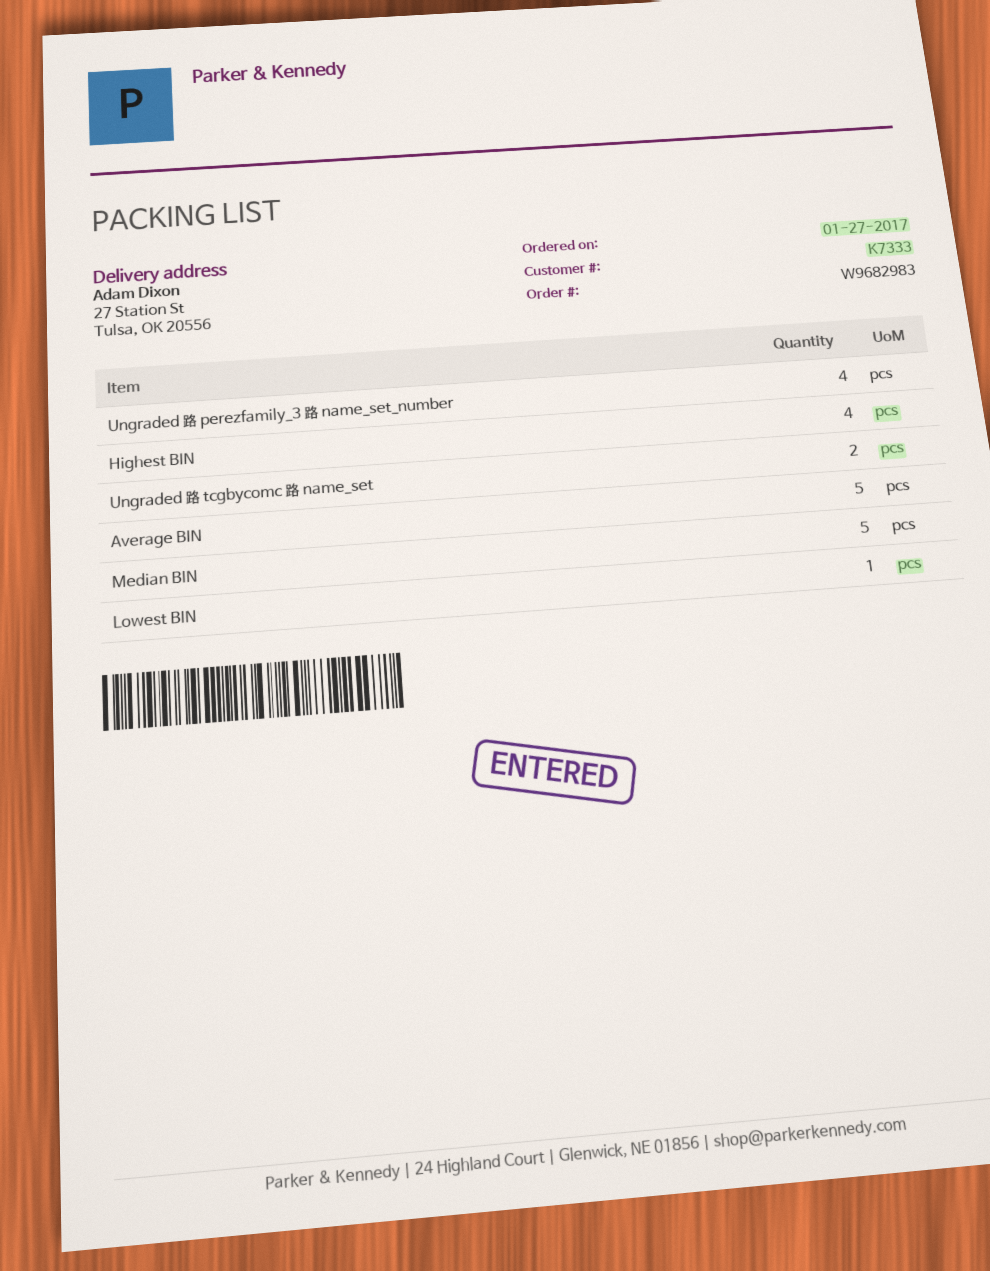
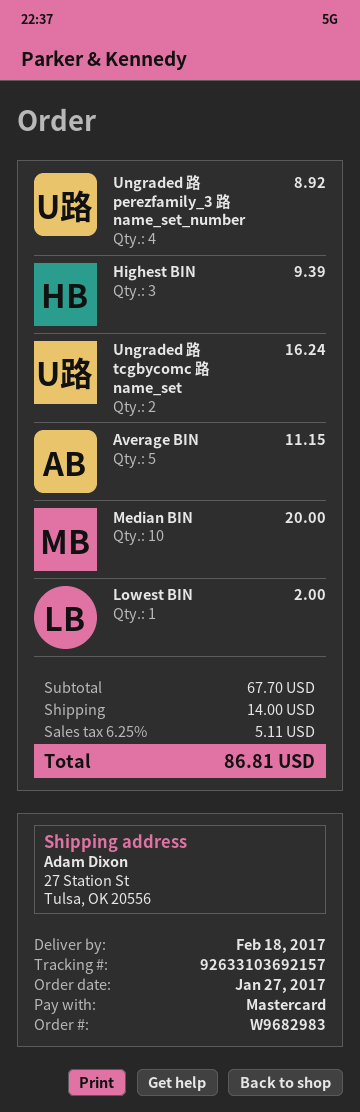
Highest BIN: 4 -> 3
Median BIN: 5 -> 10

